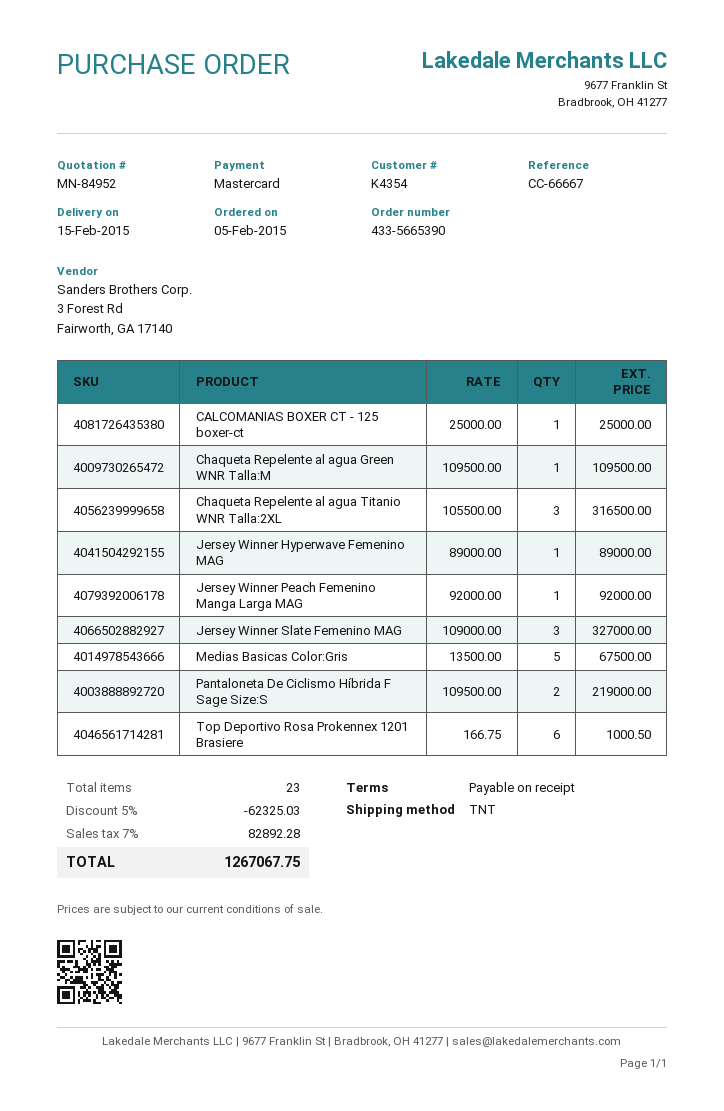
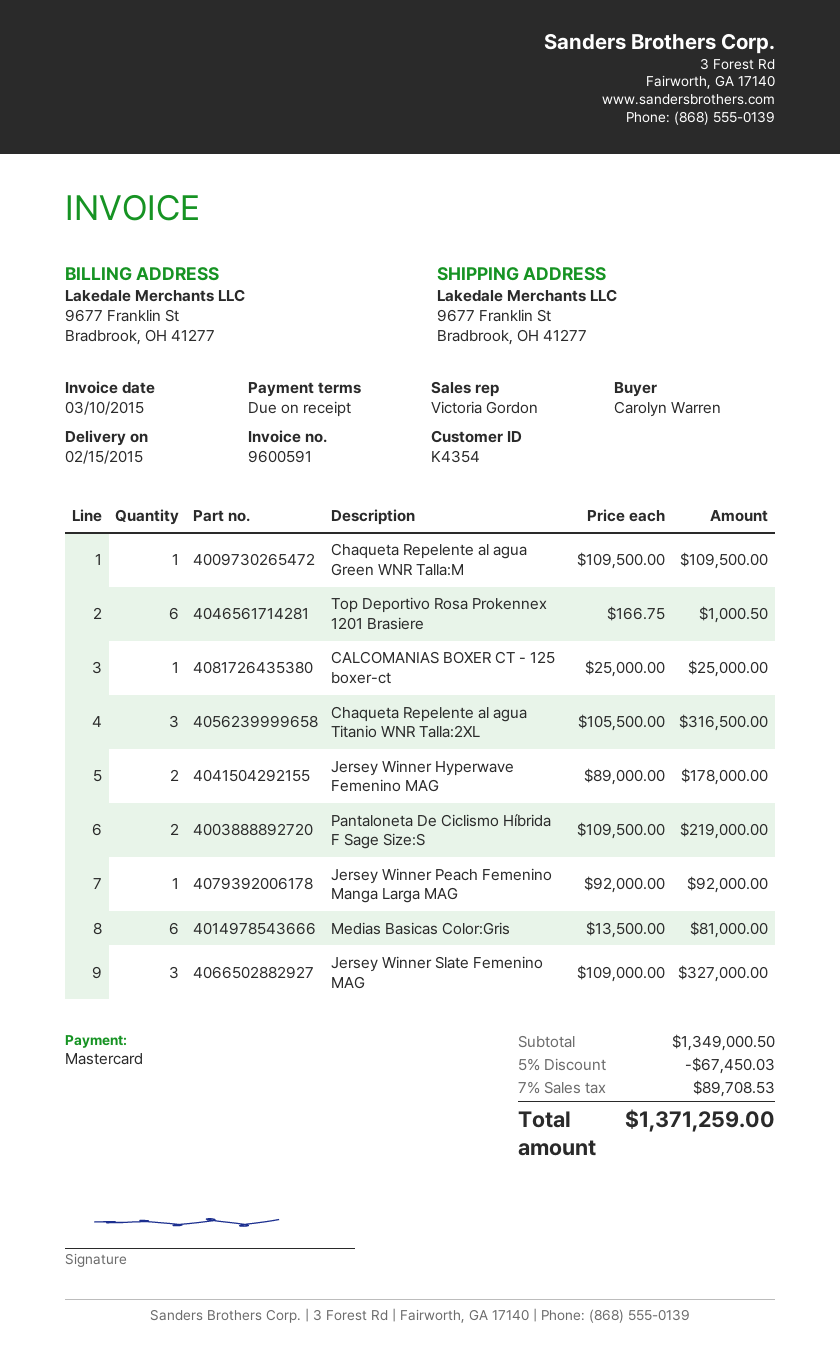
Jersey Winner Hyperwave Femenino MAG: 1 x 89000.00 = 89000.00 -> 2 x 89000.00 = 178000.00
Medias Basicas Color:Gris: 5 x 13500.00 = 67500.00 -> 6 x 13500.00 = 81000.00
discount: 5% = 62325.03 -> 5% = 67450.03
tax: 7% = 82892.28 -> 7% = 89708.53
total: 1267067.75 -> 1371259.00

